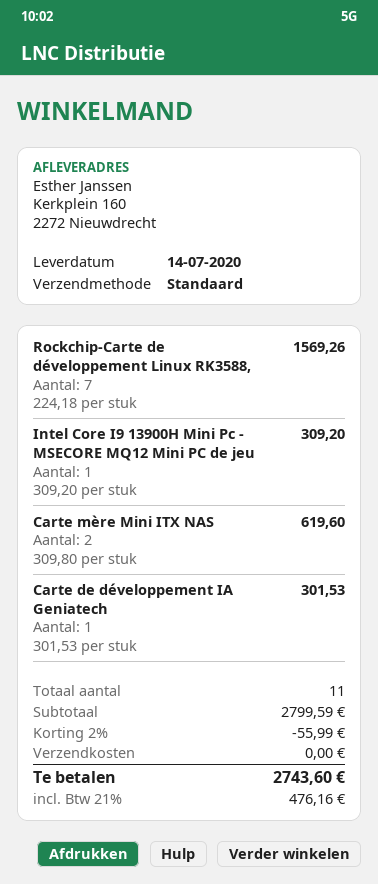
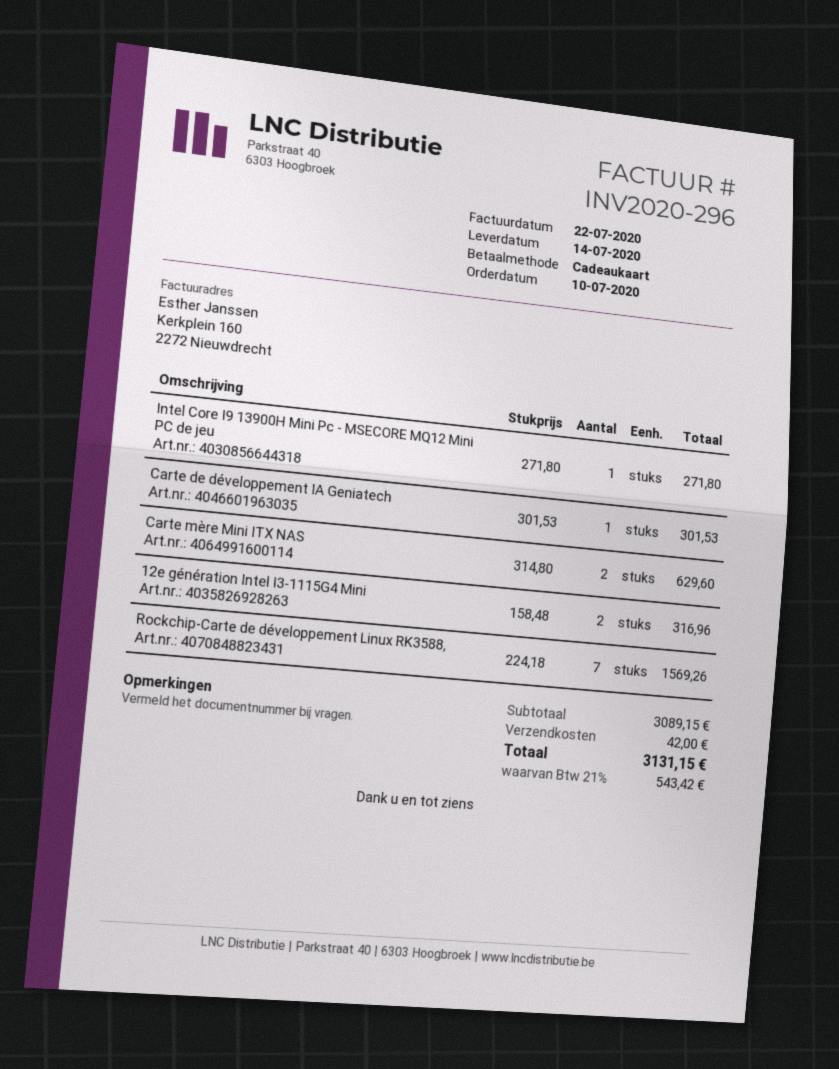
Intel Core I9 13900H Mini Pc - MSECORE MQ12 Mini PC de jeu: 1 x 309.20 = 309.20 -> 1 x 271.80 = 271.80
Carte mère Mini ITX NAS: 2 x 309.80 = 619.60 -> 2 x 314.80 = 629.60
12e génération Intel I3-1115G4 Mini: none -> 2 x 158.48 = 316.96
subtotal: 2799.59 -> 3089.15
discount: 2% = 55.99 -> none
shipping: 0.00 -> 42.00
tax: 21% = 476.16 -> 21% = 543.42
total: 2743.60 -> 3131.15

